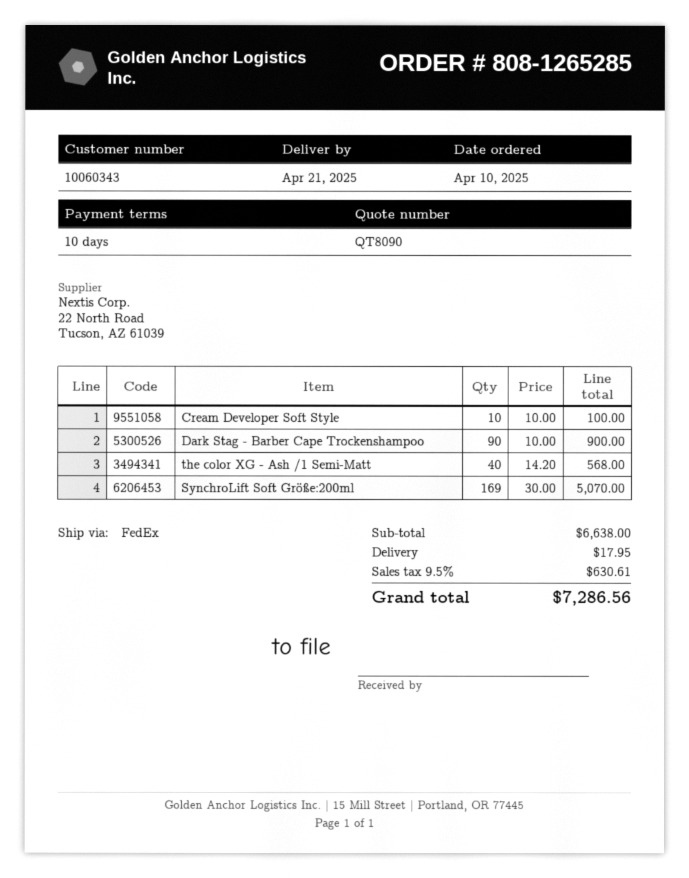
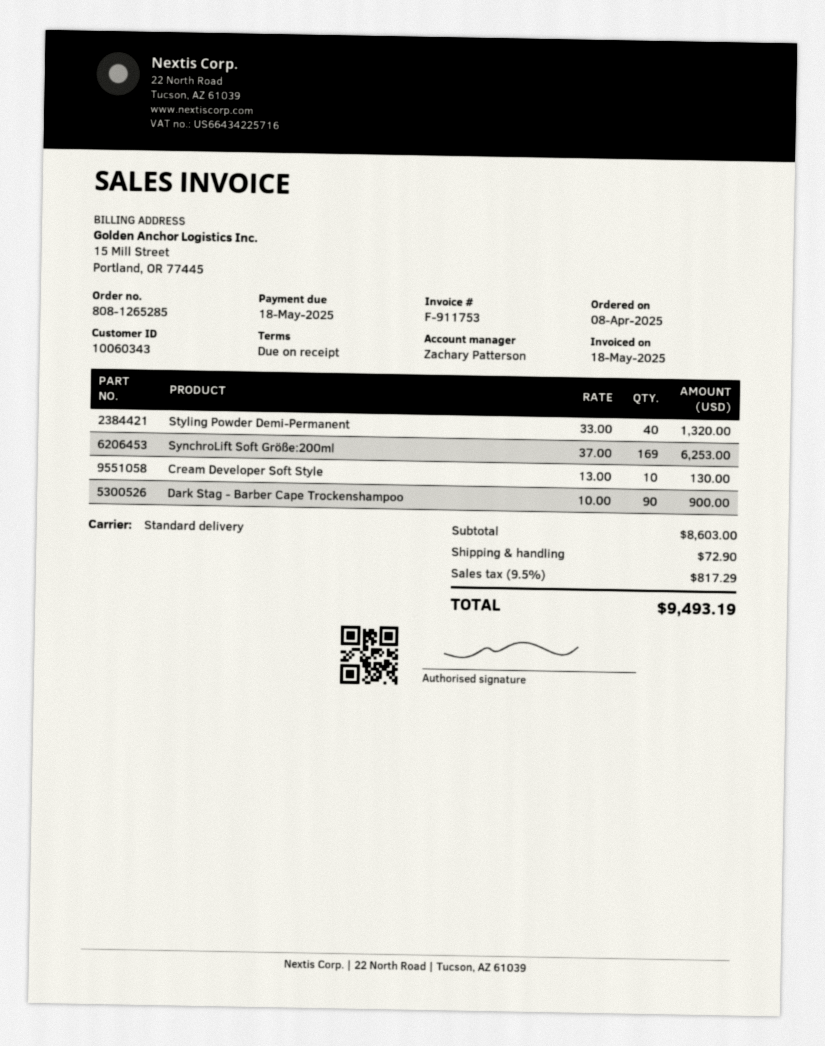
order date: 2025-04-10 -> 2025-04-08
payment terms: 10 days -> on receipt
shipping method: FedEx -> standard
Cream Developer Soft Style: 10 x 10.00 = 100.00 -> 10 x 13.00 = 130.00
the color XG - Ash /1 Semi-Matt: 40 x 14.20 = 568.00 -> none
SynchroLift Soft Größe:200ml: 169 x 30.00 = 5070.00 -> 169 x 37.00 = 6253.00
Styling Powder Demi-Permanent: none -> 40 x 33.00 = 1320.00
subtotal: 6638.00 -> 8603.00
shipping: 17.95 -> 72.90
tax: 9.5% = 630.61 -> 9.5% = 817.29
total: 7286.56 -> 9493.19

